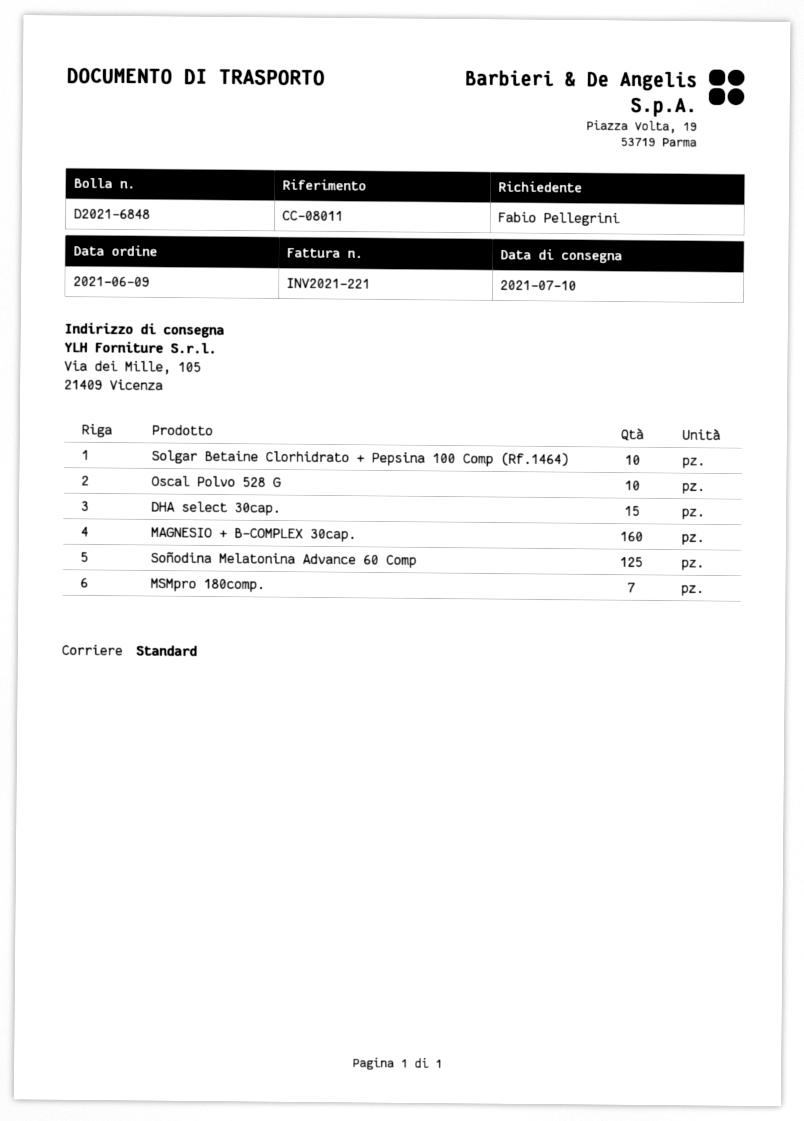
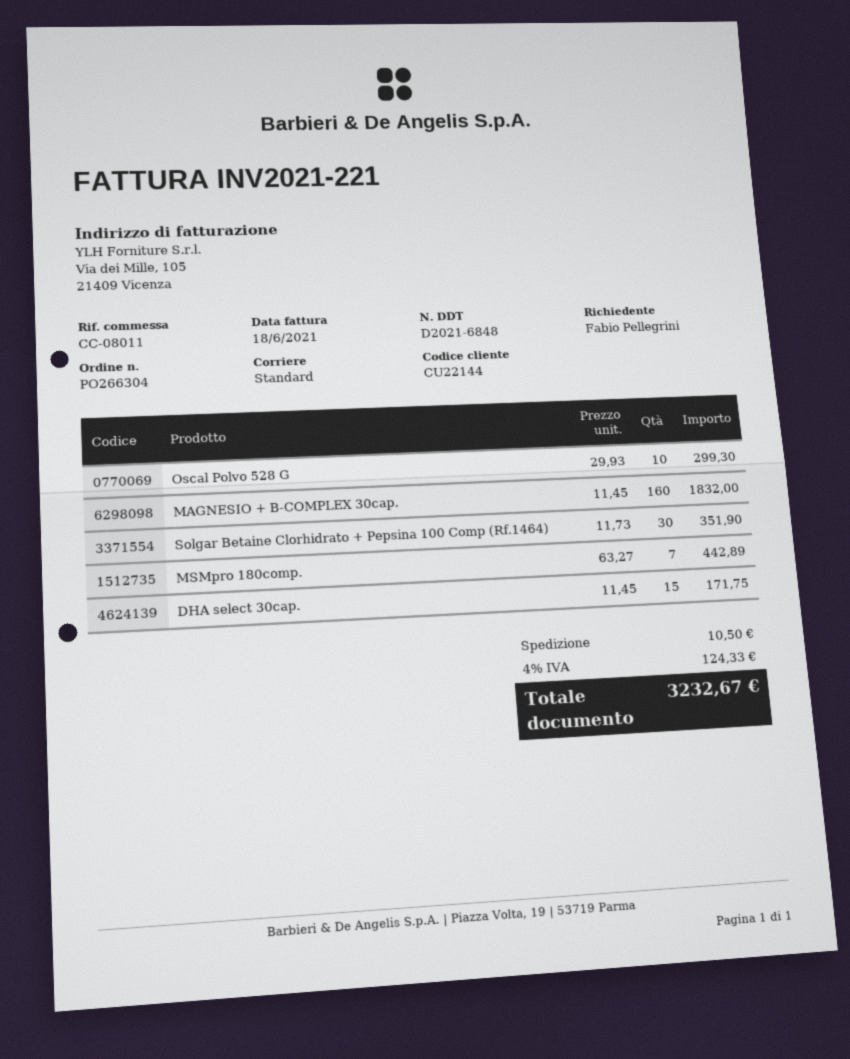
Solgar Betaine Clorhidrato + Pepsina 100 Comp (Rf.1464): 10 -> 30
Soñodina Melatonina Advance 60 Comp: 125 -> none

